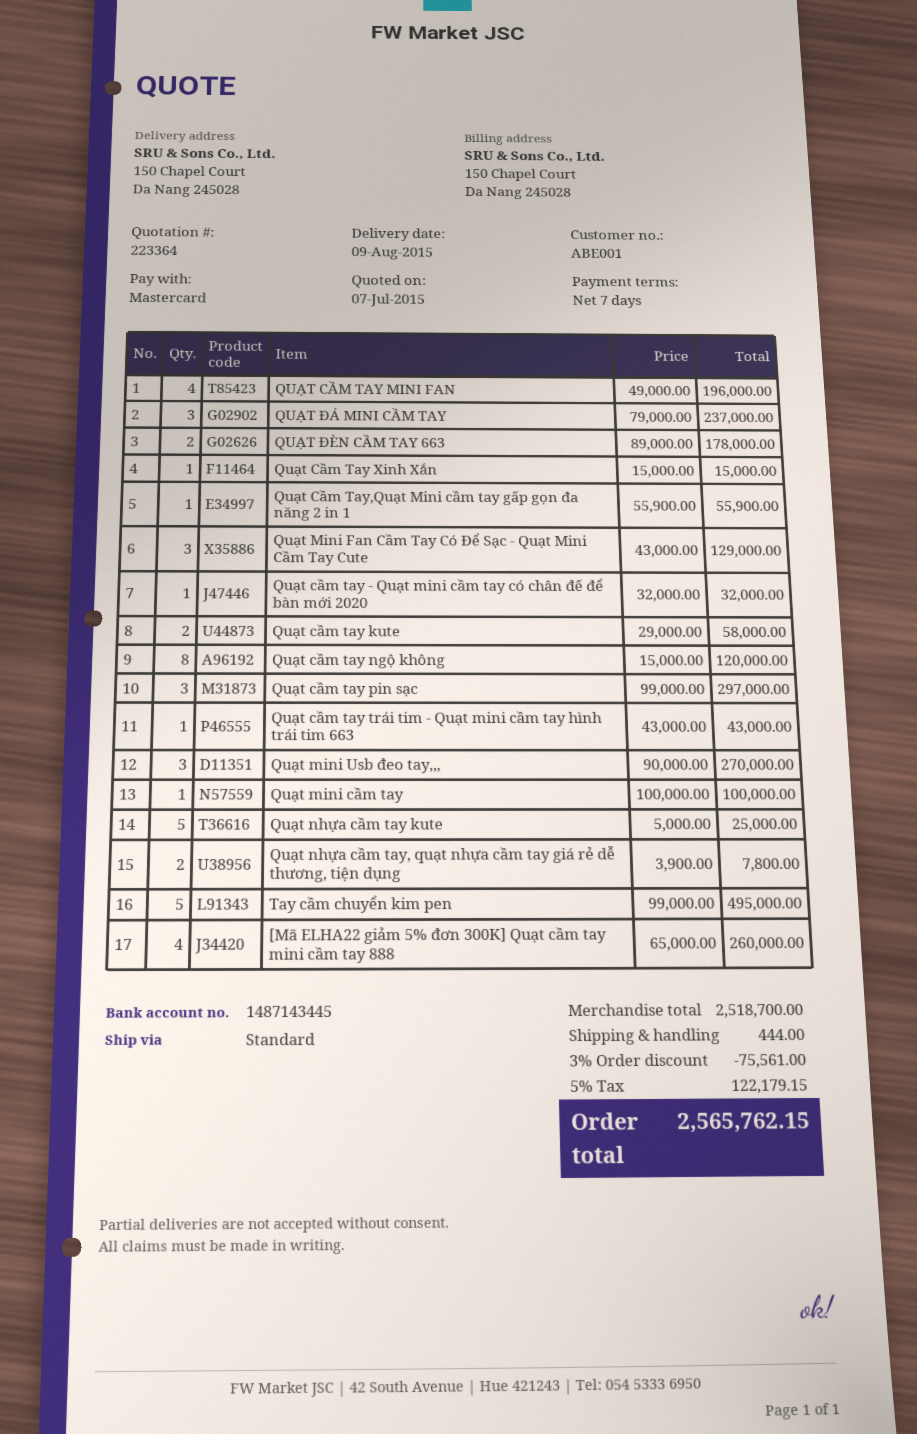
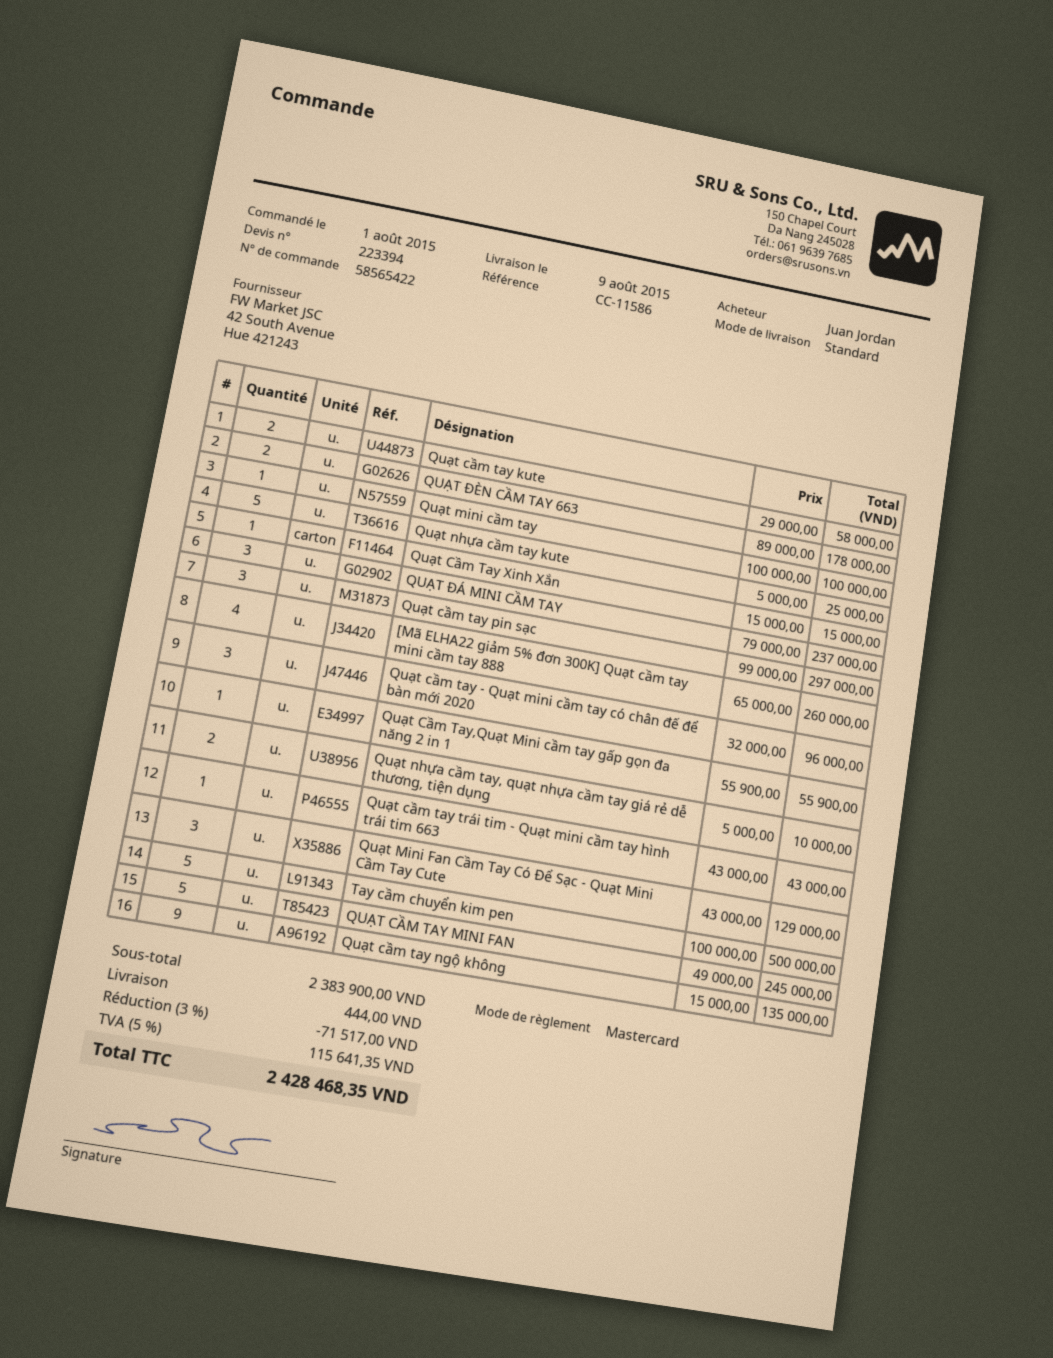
quote number: 223364 -> 223394
QUẠT CẦM TAY MINI FAN: 4 x 49000.00 = 196000.00 -> 5 x 49000.00 = 245000.00
Quạt cầm tay - Quạt mini cầm tay có chân đế để bàn mới 2020: 1 x 32000.00 = 32000.00 -> 3 x 32000.00 = 96000.00
Quạt cầm tay ngộ không: 8 x 15000.00 = 120000.00 -> 9 x 15000.00 = 135000.00
Quạt mini Usb đeo tay,,,: 3 x 90000.00 = 270000.00 -> none
Quạt nhựa cầm tay, quạt nhựa cầm tay giá rẻ dễ thương, tiện dụng: 2 x 3900.00 = 7800.00 -> 2 x 5000.00 = 10000.00
Tay cầm chuyển kim pen: 5 x 99000.00 = 495000.00 -> 5 x 100000.00 = 500000.00
subtotal: 2518700.00 -> 2383900.00
discount: 3% = 75561.00 -> 3% = 71517.00
tax: 5% = 122179.15 -> 5% = 115641.35
total: 2565762.15 -> 2428468.35

